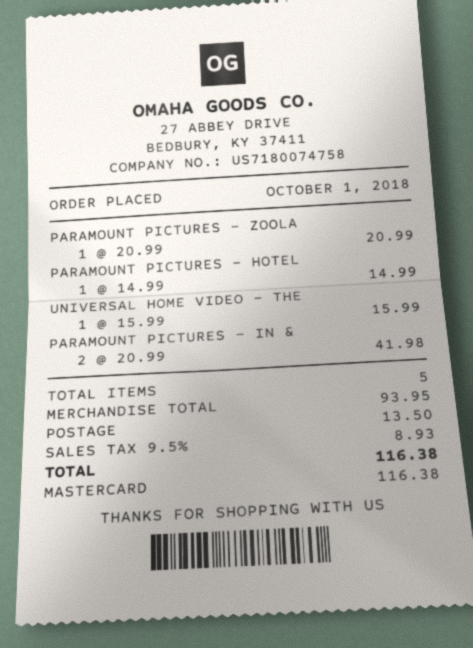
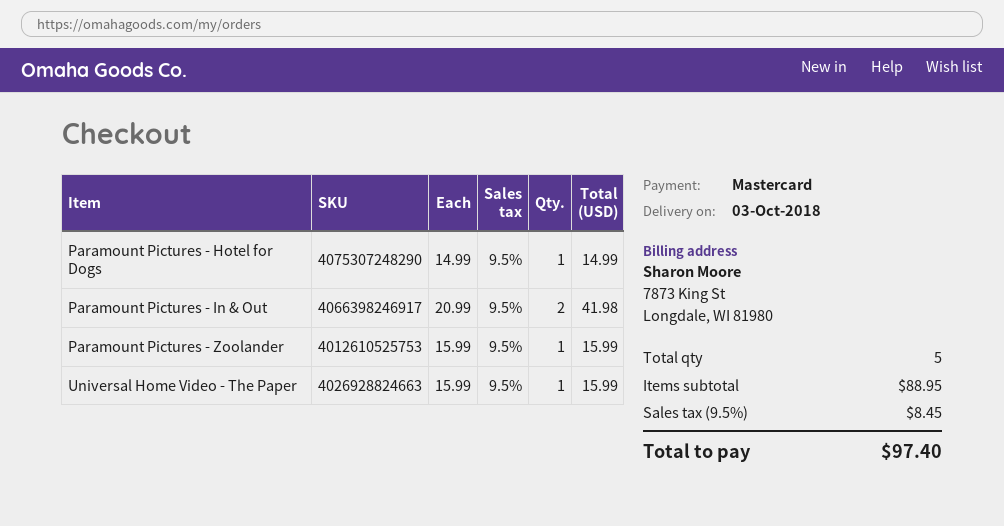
PARAMOUNT PICTURES - ZOOLA: 1 x 20.99 = 20.99 -> 1 x 15.99 = 15.99
subtotal: 93.95 -> 88.95
shipping: 13.50 -> none
tax: 9.5% = 8.93 -> 9.5% = 8.45
total: 116.38 -> 97.40

